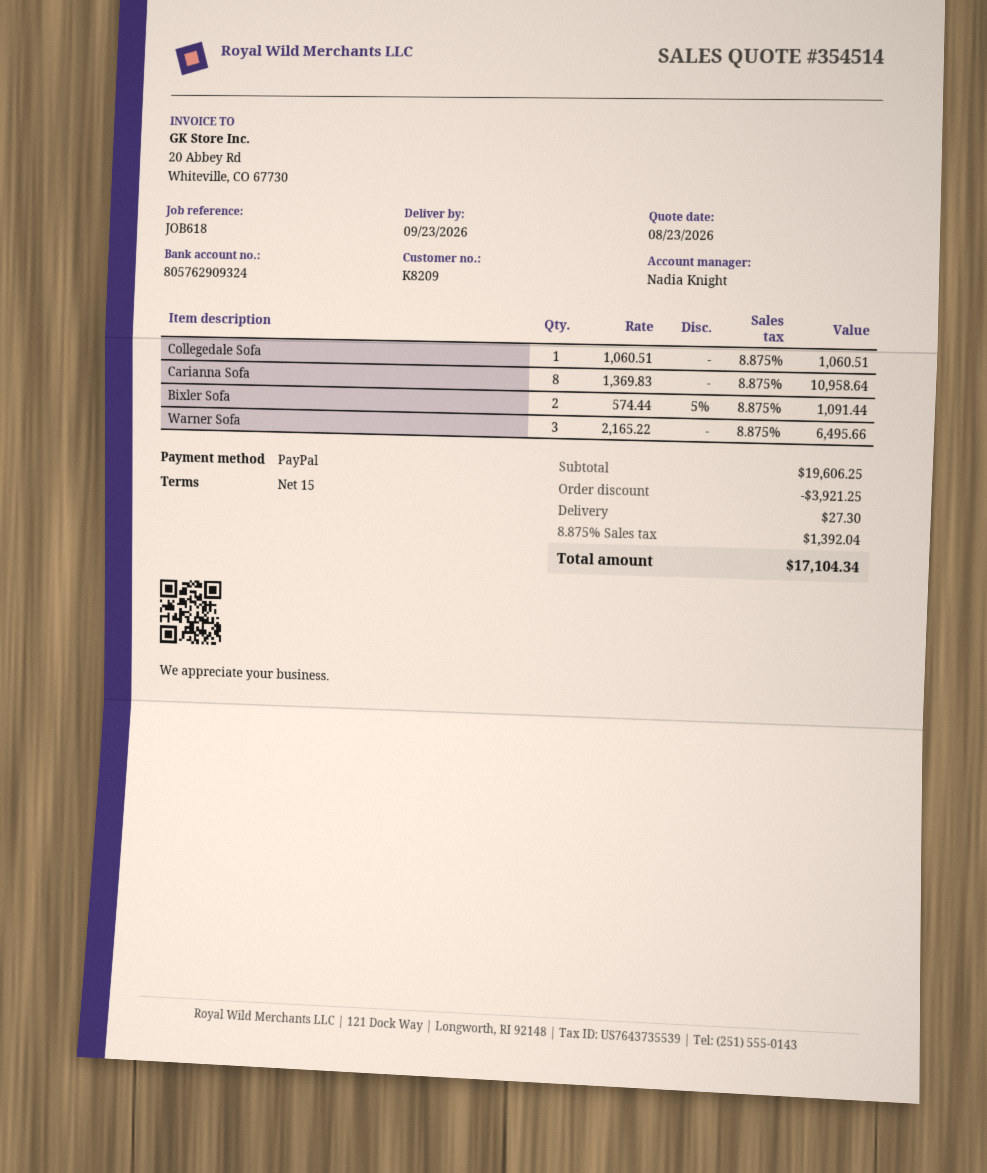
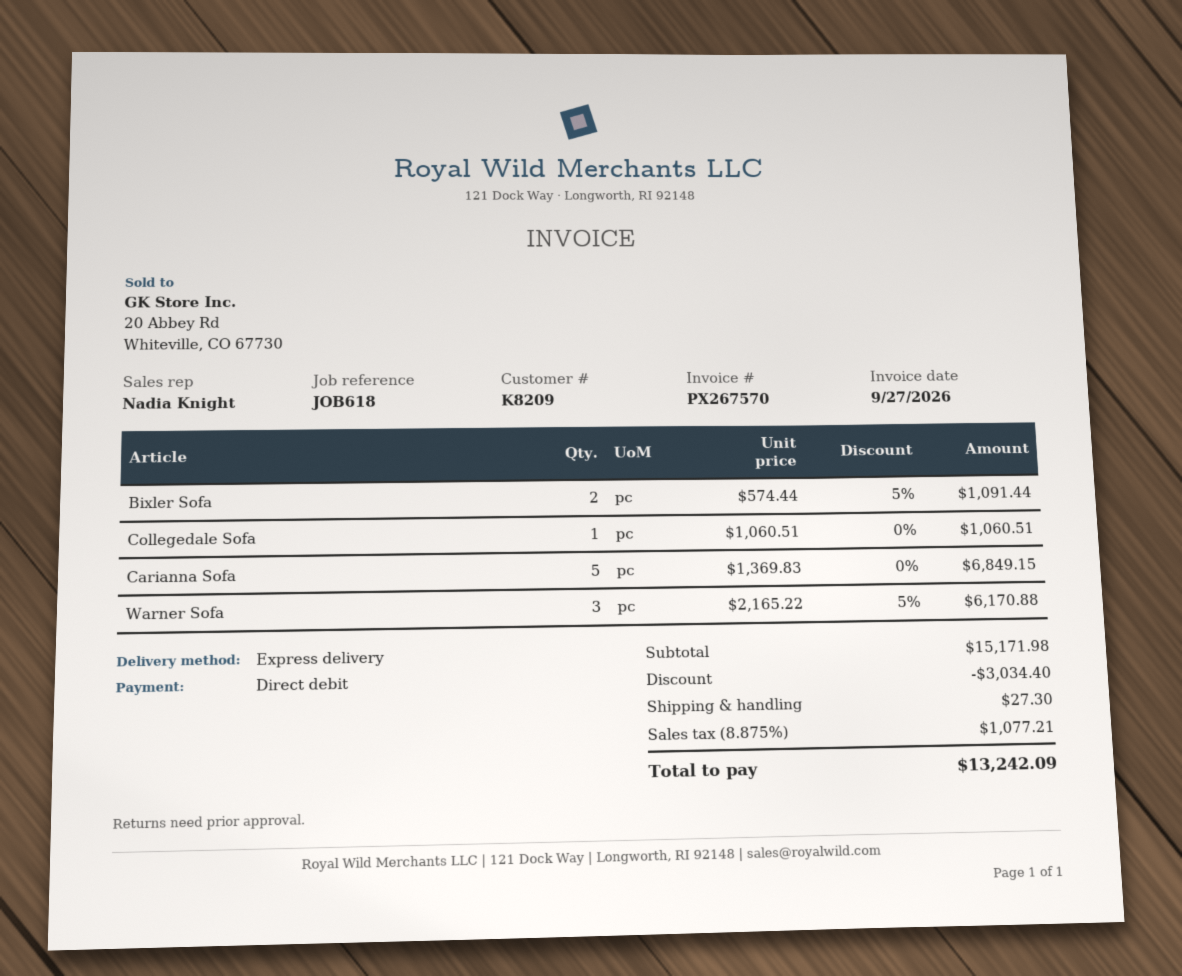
payment method: PayPal -> direct debit
Carianna Sofa: 8 x 1369.83 = 10958.64 -> 5 x 1369.83 = 6849.15
Warner Sofa: 3 x 2165.22 = 6495.66 -> 3 x 2165.22 - 5% = 6170.88
subtotal: 19606.25 -> 15171.98
discount: 3921.25 -> 3034.40
tax: 8.875% = 1392.04 -> 8.875% = 1077.21
total: 17104.34 -> 13242.09

